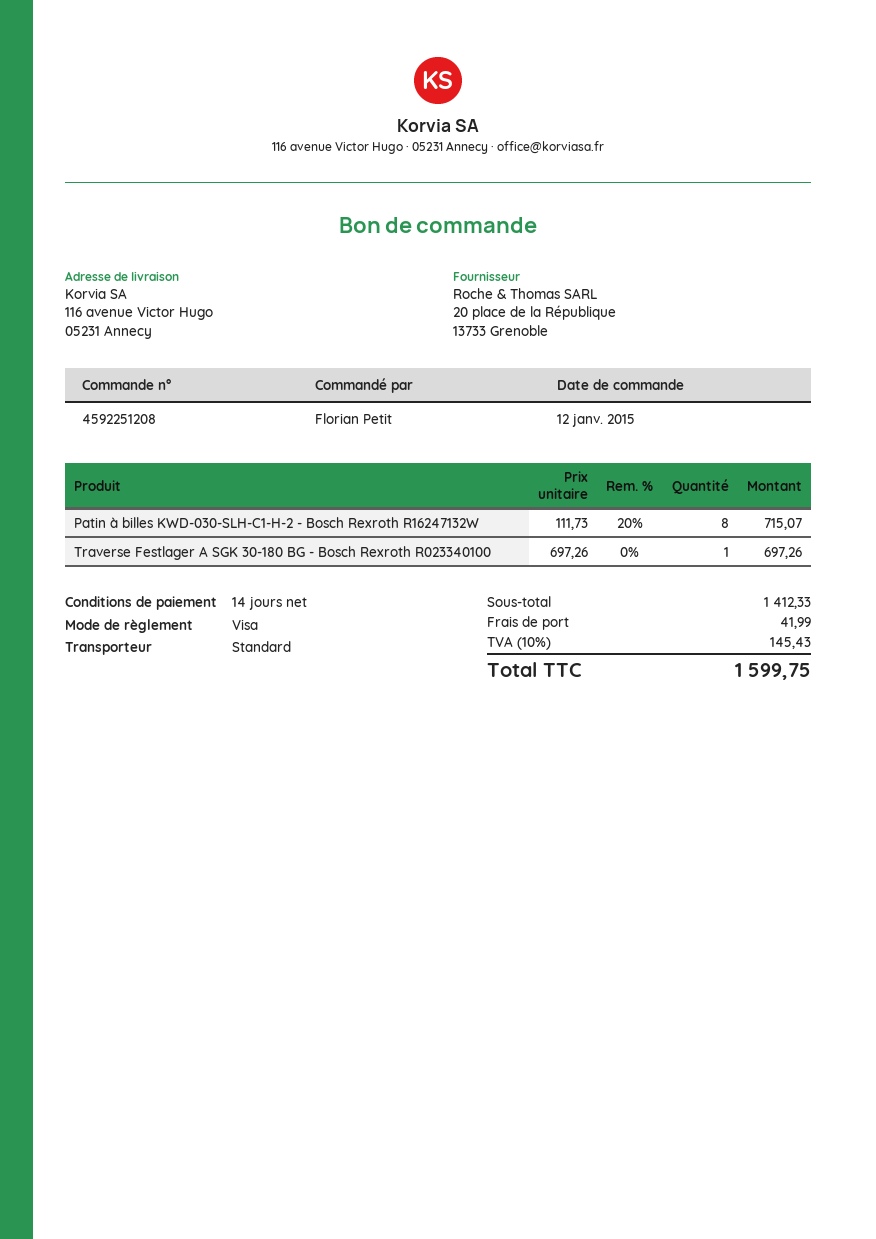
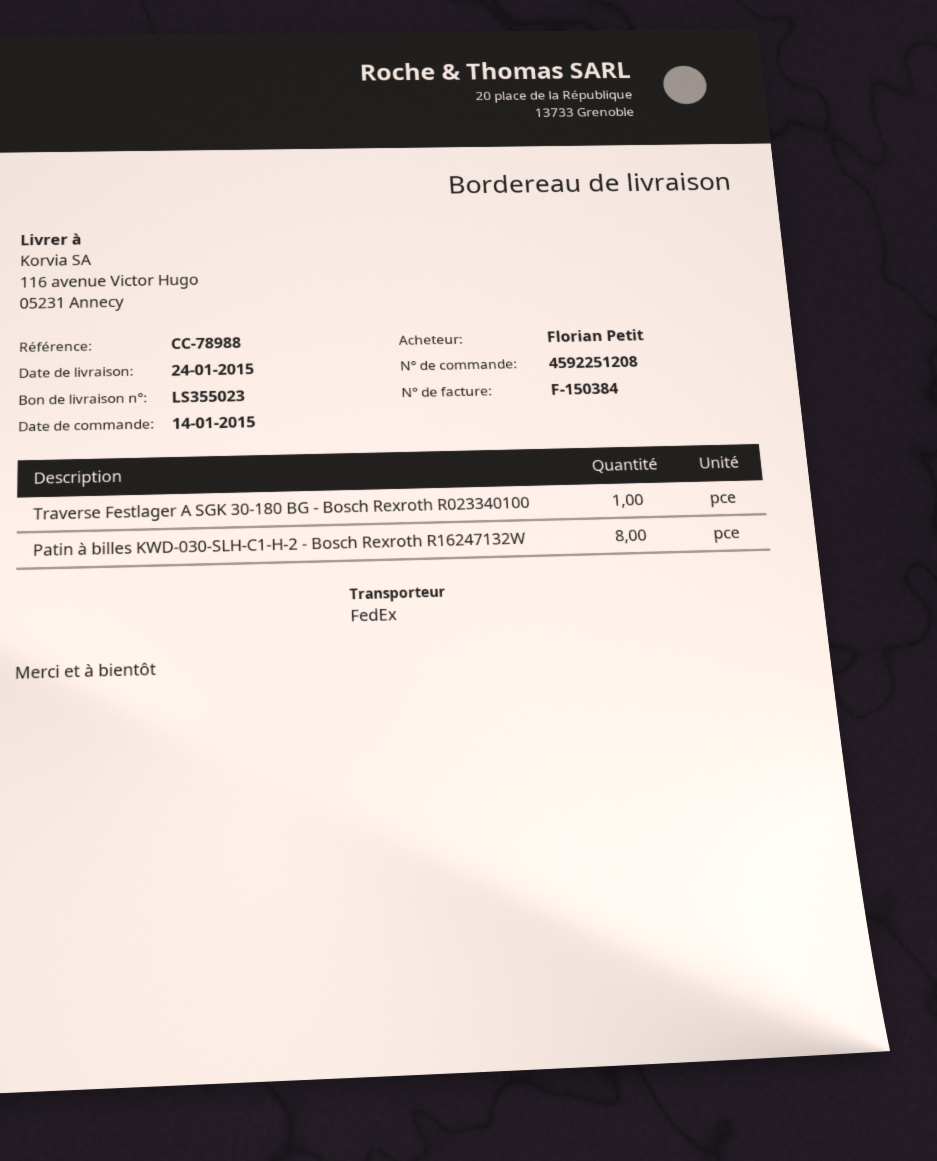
order date: 2015-01-12 -> 2015-01-14
shipping method: standard -> FedEx

